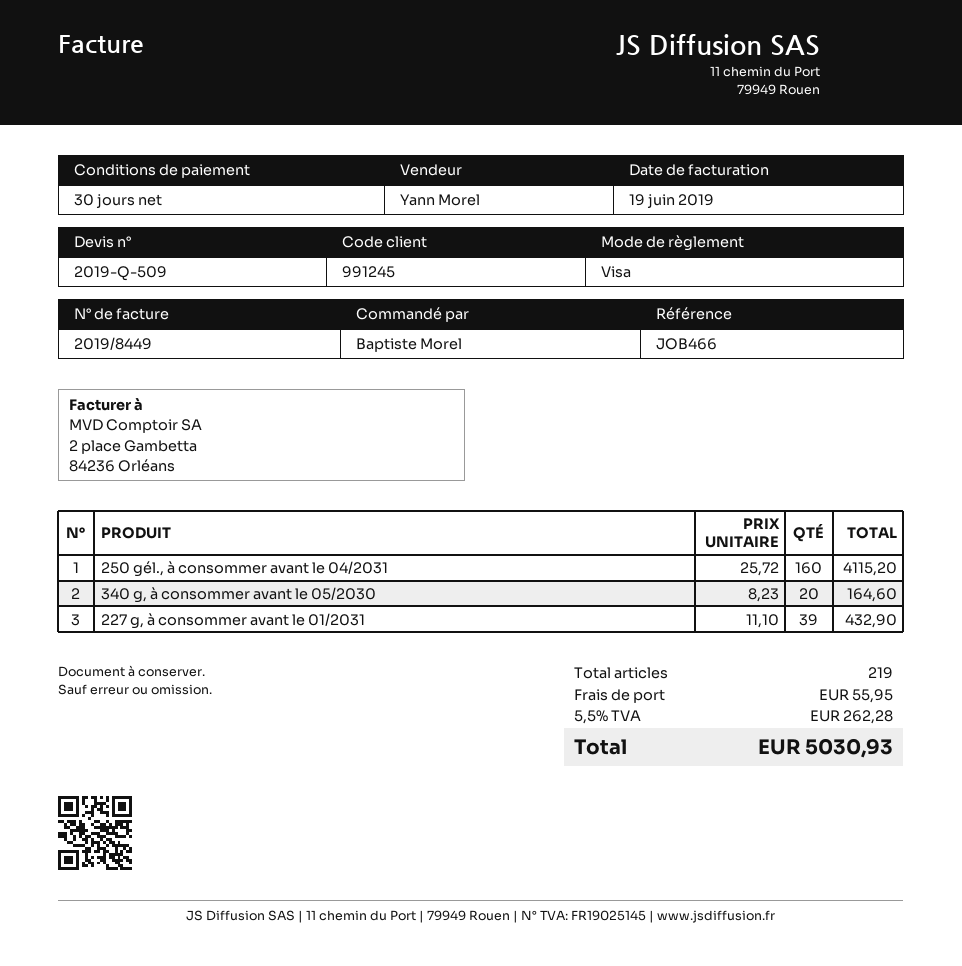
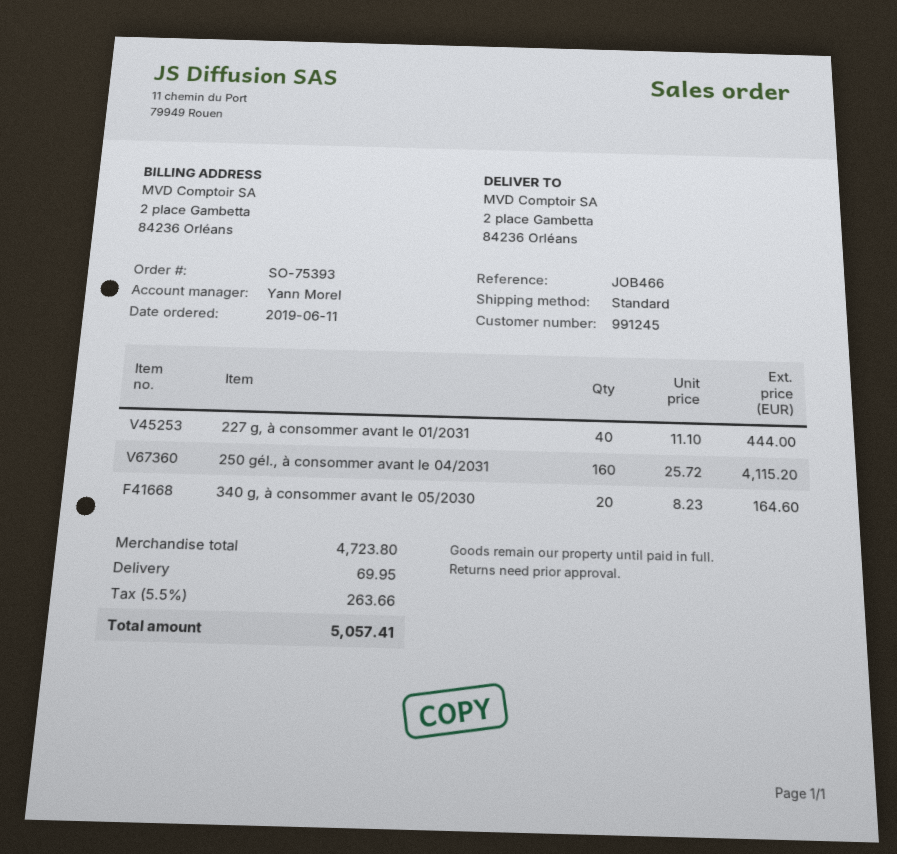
227 g, à consommer avant le 01/2031: 39 x 11.10 = 432.90 -> 40 x 11.10 = 444.00
shipping: 55.95 -> 69.95
tax: 5.5% = 262.28 -> 5.5% = 263.66
total: 5030.93 -> 5057.41

